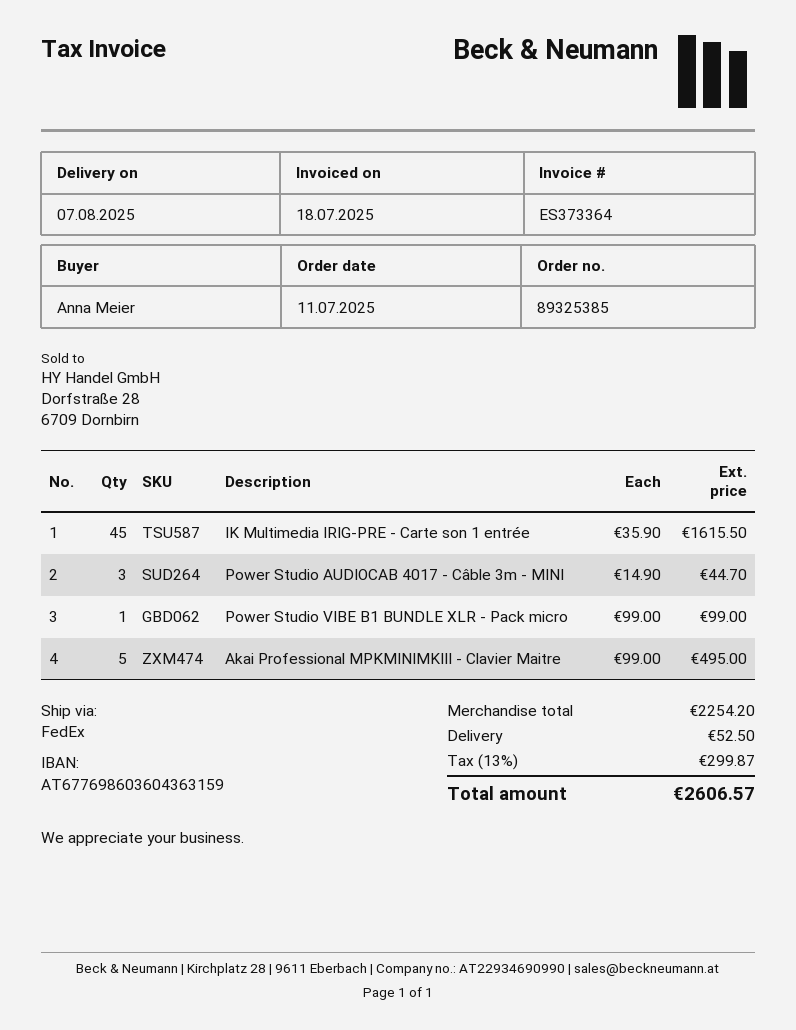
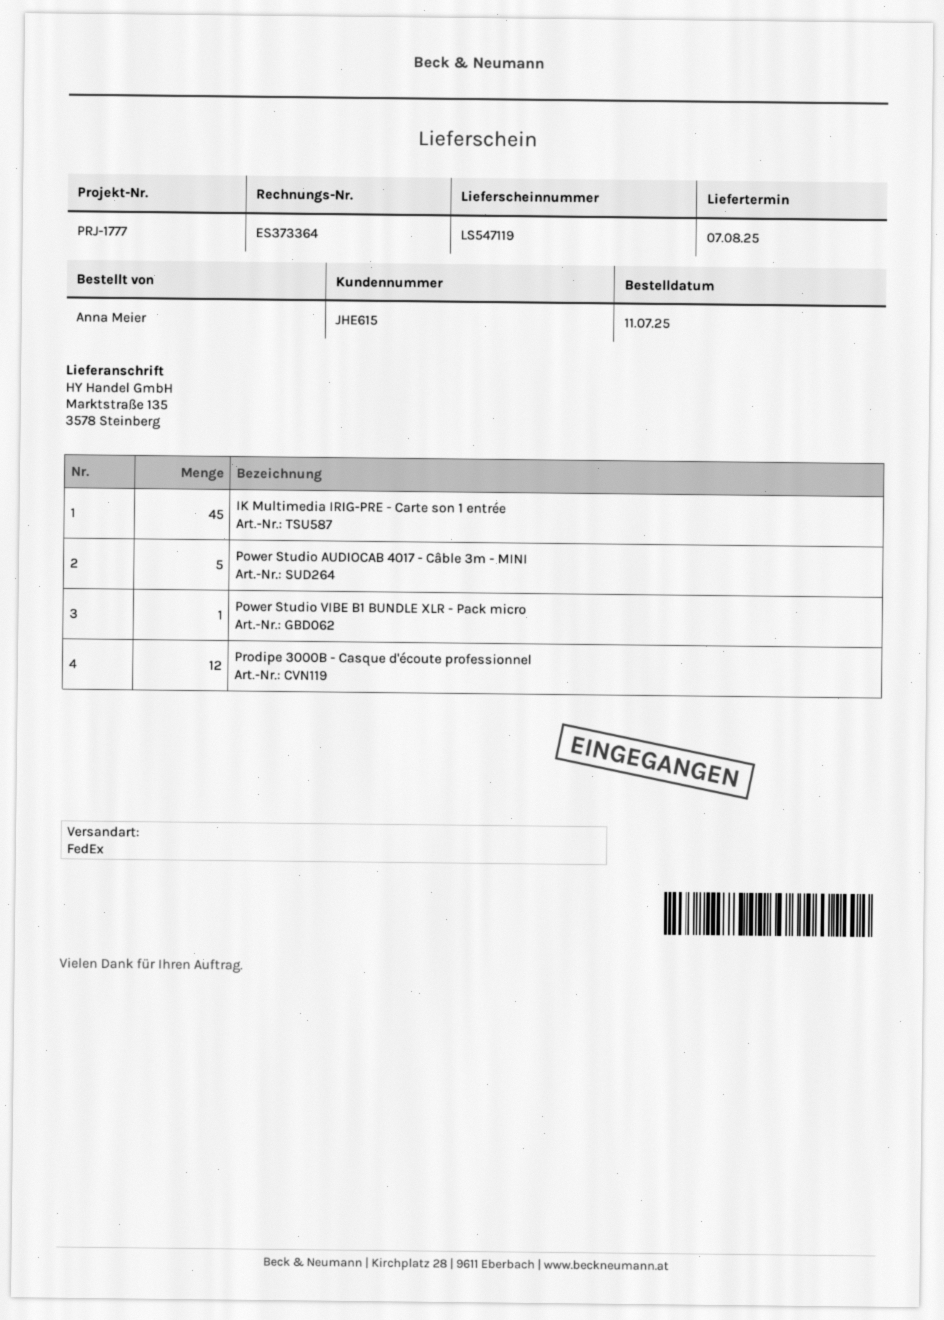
Power Studio AUDIOCAB 4017 - Câble 3m - MINI: 3 -> 5
Akai Professional MPKMINIMKIII - Clavier Maitre: 5 -> none
Prodipe 3000B - Casque d'écoute professionnel: none -> 12

